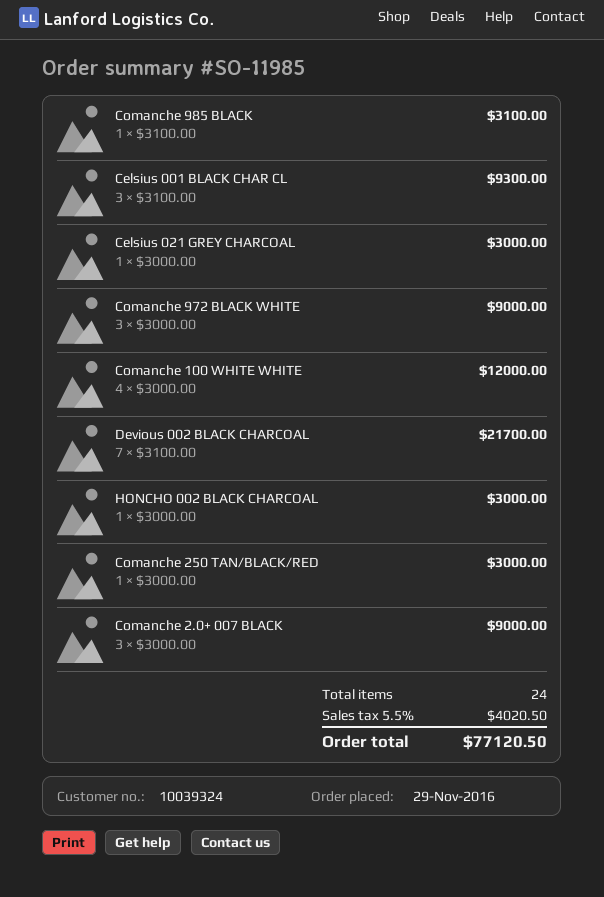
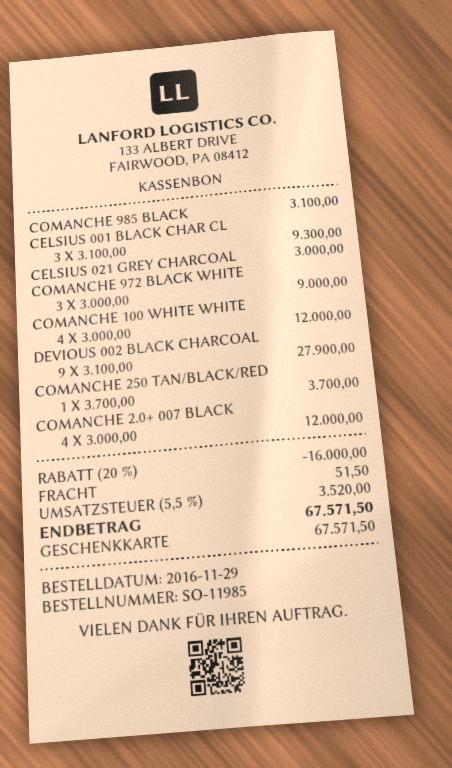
Devious 002 BLACK CHARCOAL: 7 x 3100.00 = 21700.00 -> 9 x 3100.00 = 27900.00
HONCHO 002 BLACK CHARCOAL: 1 x 3000.00 = 3000.00 -> none
Comanche 250 TAN/BLACK/RED: 1 x 3000.00 = 3000.00 -> 1 x 3700.00 = 3700.00
Comanche 2.0+ 007 BLACK: 3 x 3000.00 = 9000.00 -> 4 x 3000.00 = 12000.00
discount: none -> 20% = 16000.00
shipping: none -> 51.50
tax: 5.5% = 4020.50 -> 5.5% = 3520.00
total: 77120.50 -> 67571.50

